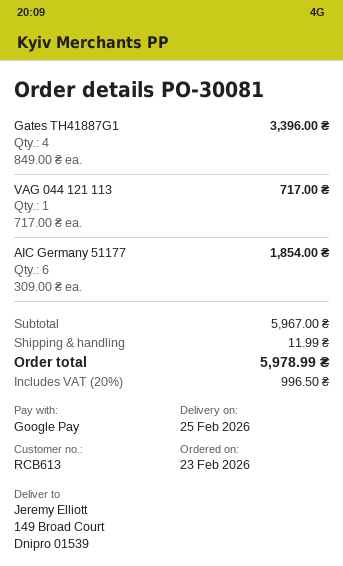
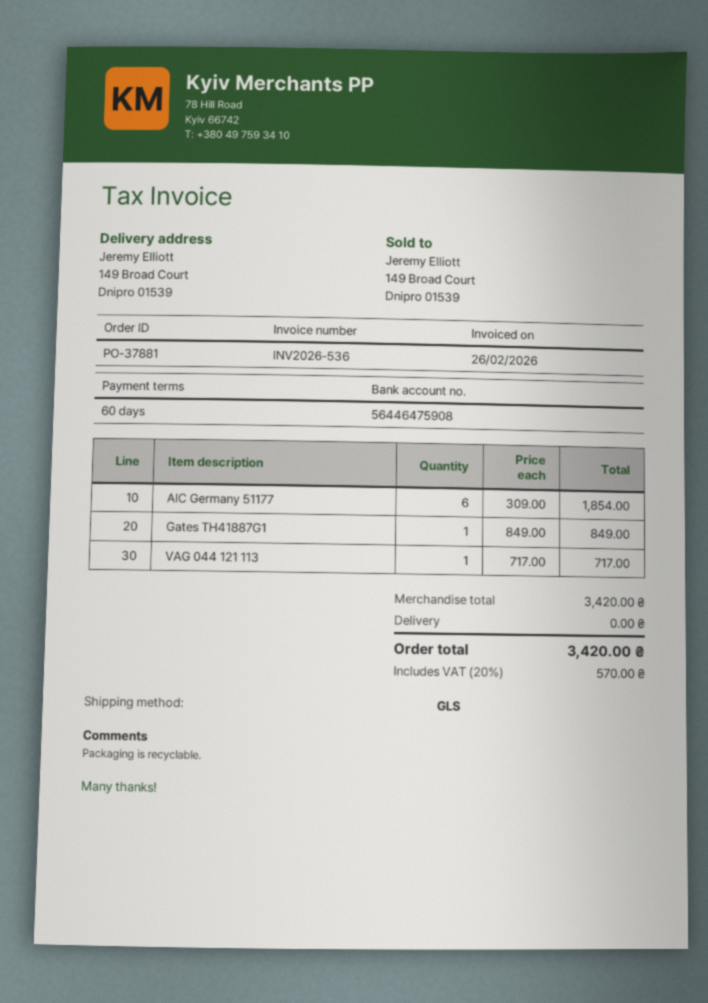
order number: PO-30081 -> PO-37881
Gates TH41887G1: 4 x 849.00 = 3396.00 -> 1 x 849.00 = 849.00
subtotal: 5967.00 -> 3420.00
shipping: 11.99 -> 0.00
tax: 20% = 996.50 -> 20% = 570.00
total: 5978.99 -> 3420.00

